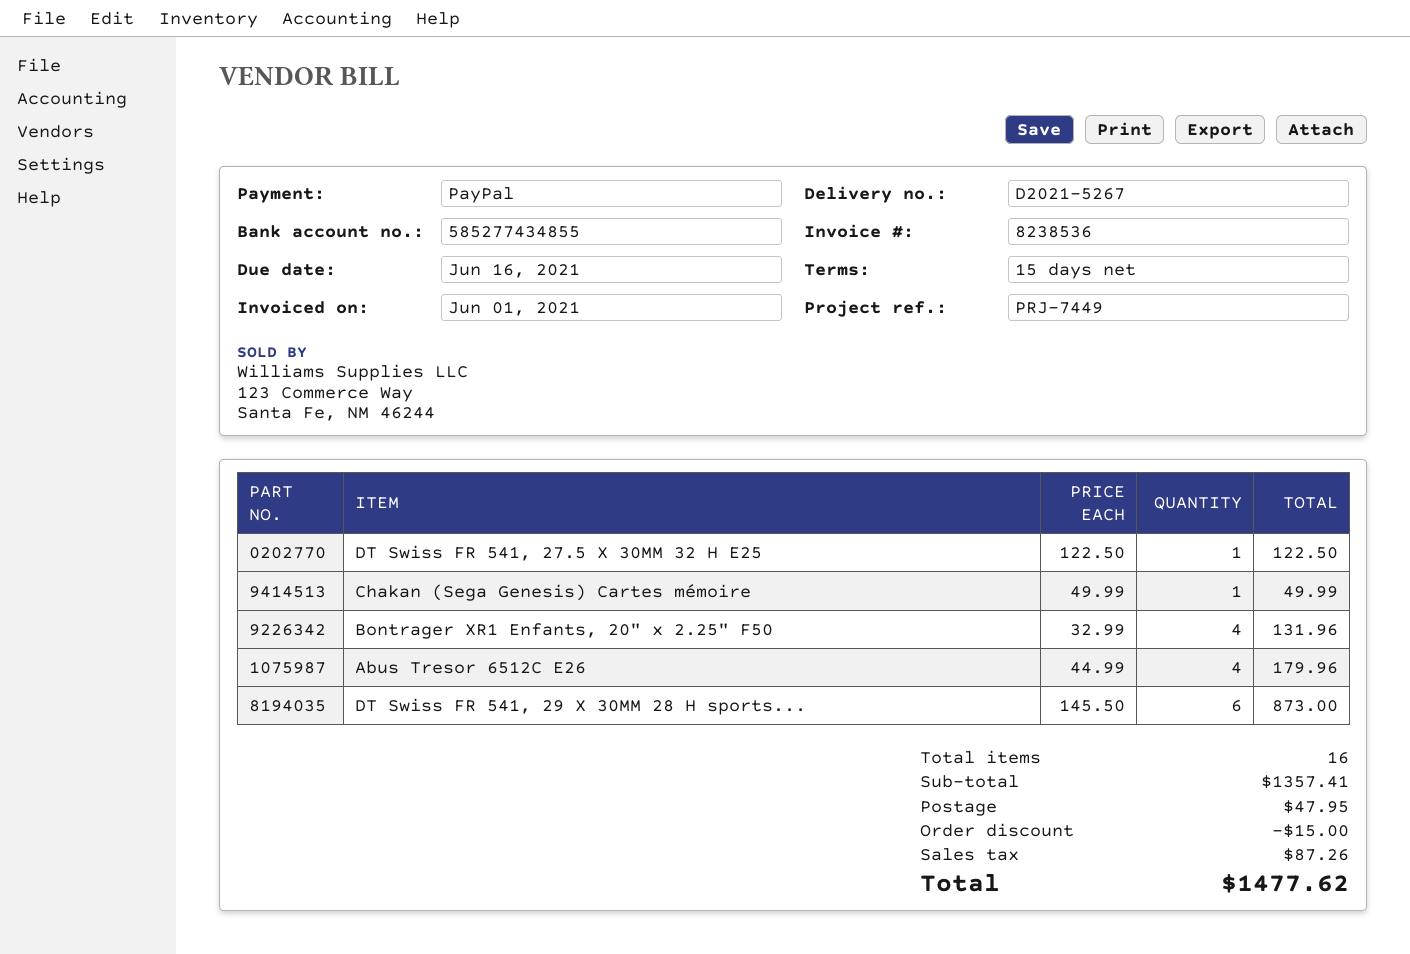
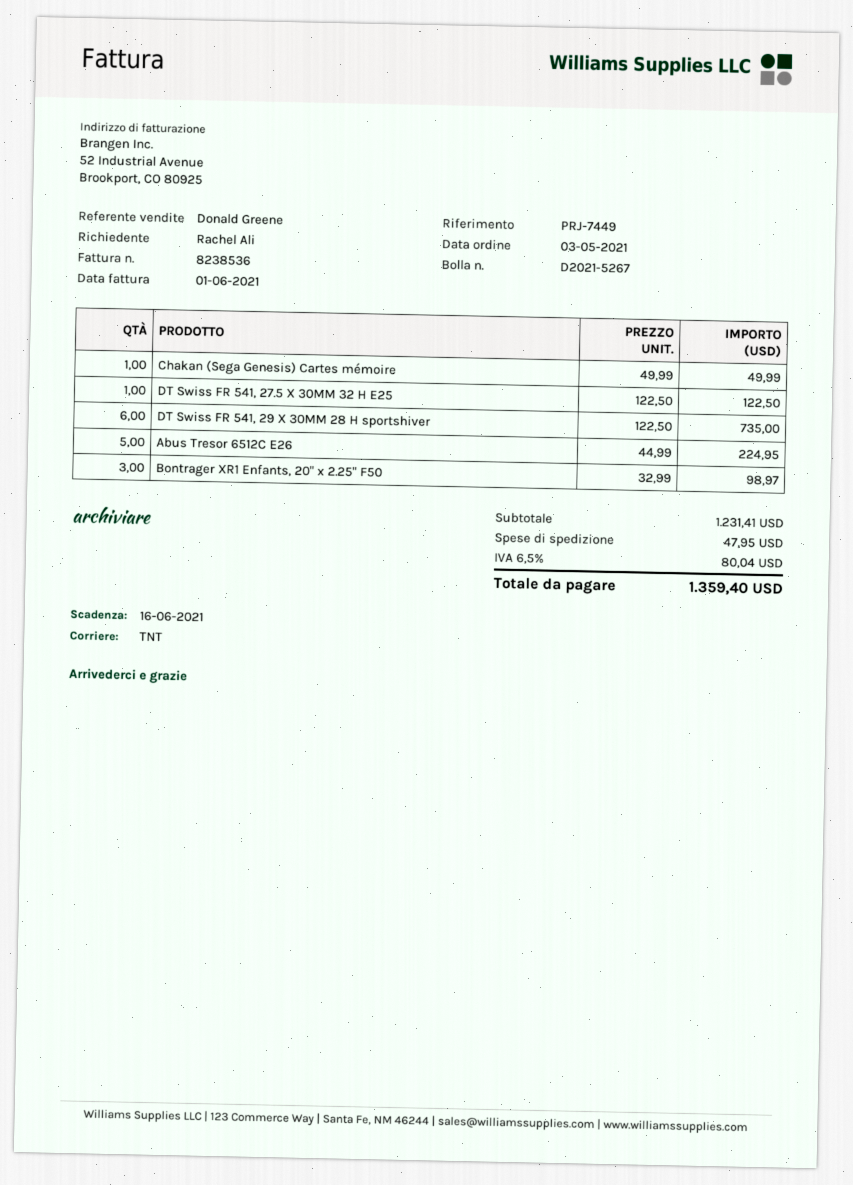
Bontrager XR1 Enfants, 20" x 2.25" F50: 4 x 32.99 = 131.96 -> 3 x 32.99 = 98.97
Abus Tresor 6512C E26: 4 x 44.99 = 179.96 -> 5 x 44.99 = 224.95
DT Swiss FR 541, 29 X 30MM 28 H sports...: 6 x 145.50 = 873.00 -> 6 x 122.50 = 735.00
subtotal: 1357.41 -> 1231.41
discount: 15.00 -> none
tax: 87.26 -> 80.04
total: 1477.62 -> 1359.40

